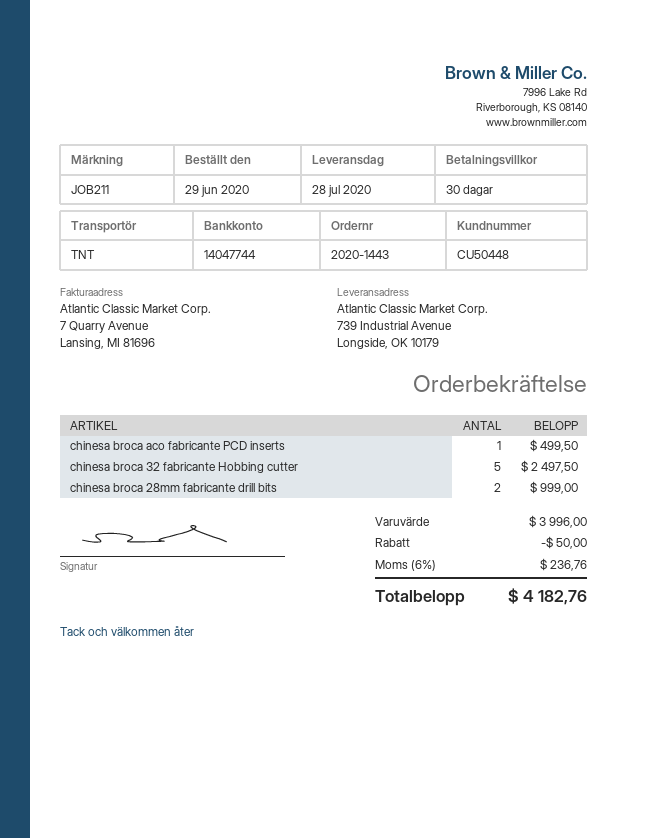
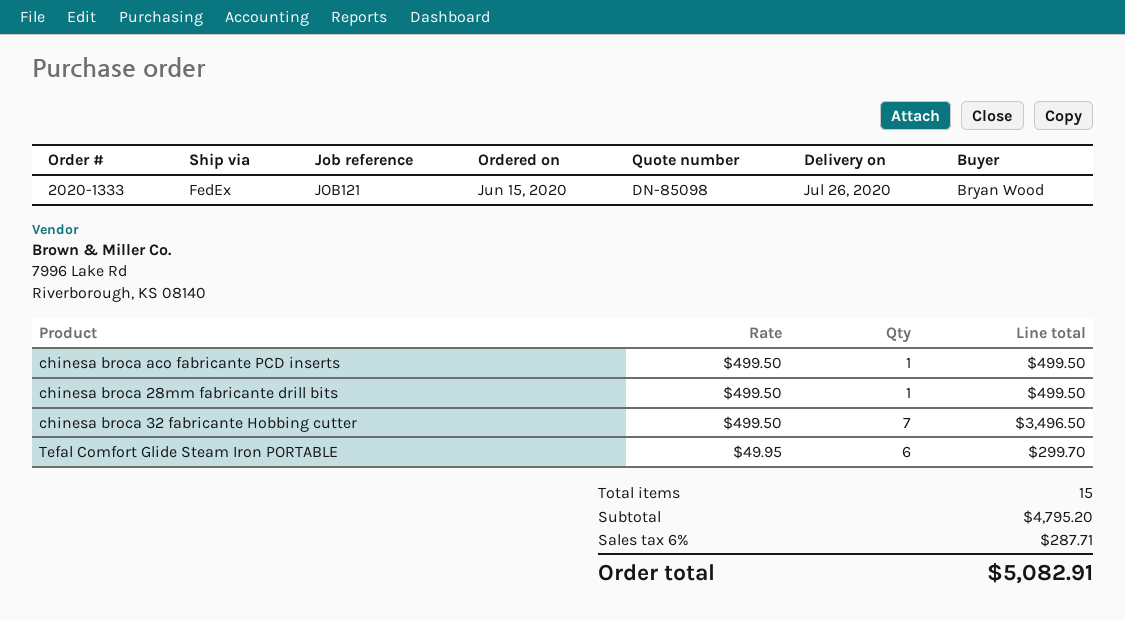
order number: 2020-1443 -> 2020-1333
order date: 2020-06-29 -> 2020-06-15
delivery date: 2020-07-28 -> 2020-07-26
reference: JOB211 -> JOB121
shipping method: TNT -> FedEx
chinesa broca 32 fabricante Hobbing cutter: 5 for 2497.50 -> 7 for 3496.50
chinesa broca 28mm fabricante drill bits: 2 for 999.00 -> 1 for 499.50
Tefal Comfort Glide Steam Iron PORTABLE: none -> 6 for 299.70
subtotal: 3996.00 -> 4795.20
discount: 50.00 -> none
tax: 6% = 236.76 -> 6% = 287.71
total: 4182.76 -> 5082.91

